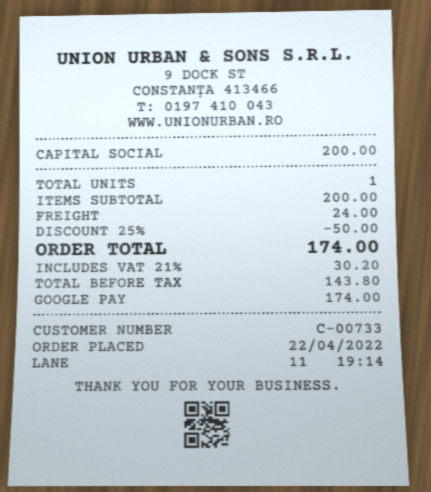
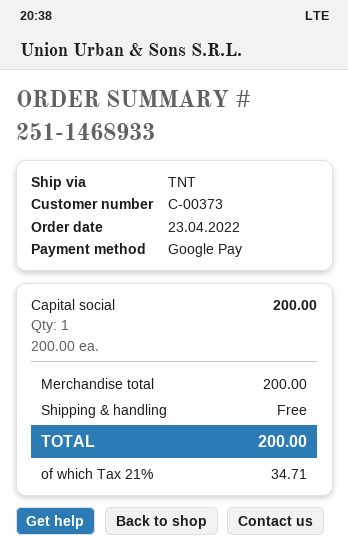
order date: 2022-04-22 -> 2022-04-23
customer number: C-00733 -> C-00373
discount: 25% = 50.00 -> none
shipping: 24.00 -> 0.00
tax: 21% = 30.20 -> 21% = 34.71
total: 174.00 -> 200.00

